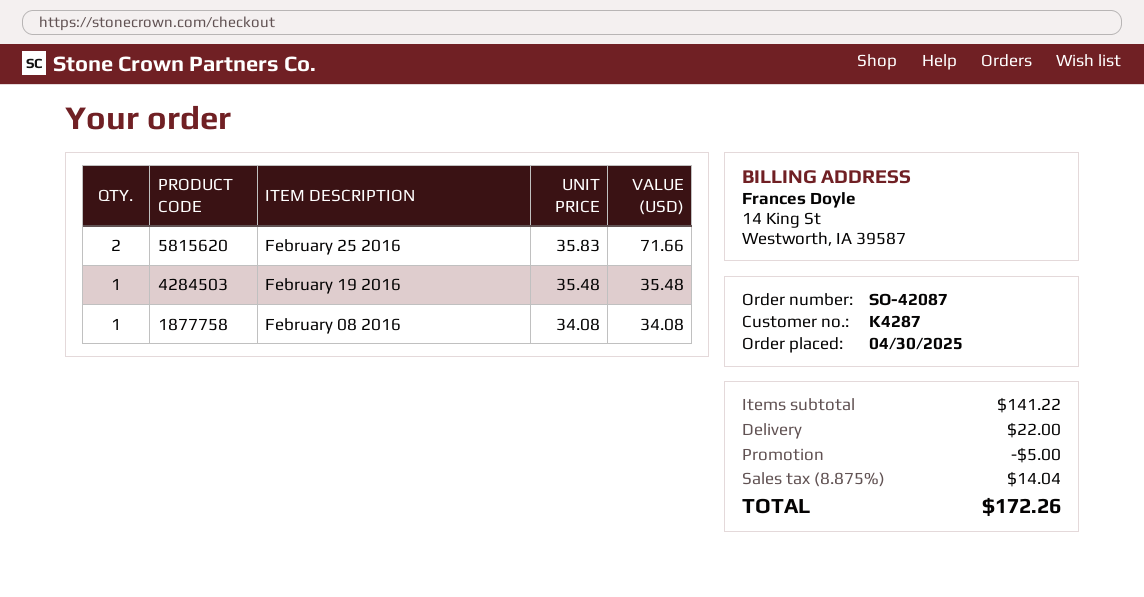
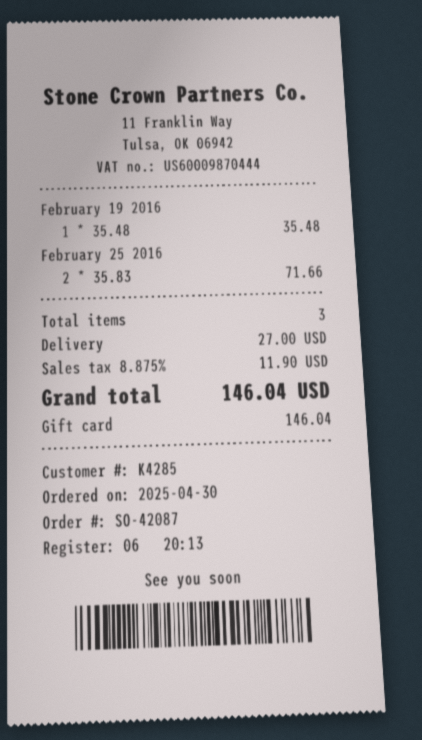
customer number: K4287 -> K4285
February 08 2016: 1 x 34.08 = 34.08 -> none
discount: 5.00 -> none
shipping: 22.00 -> 27.00
tax: 8.875% = 14.04 -> 8.875% = 11.90
total: 172.26 -> 146.04

